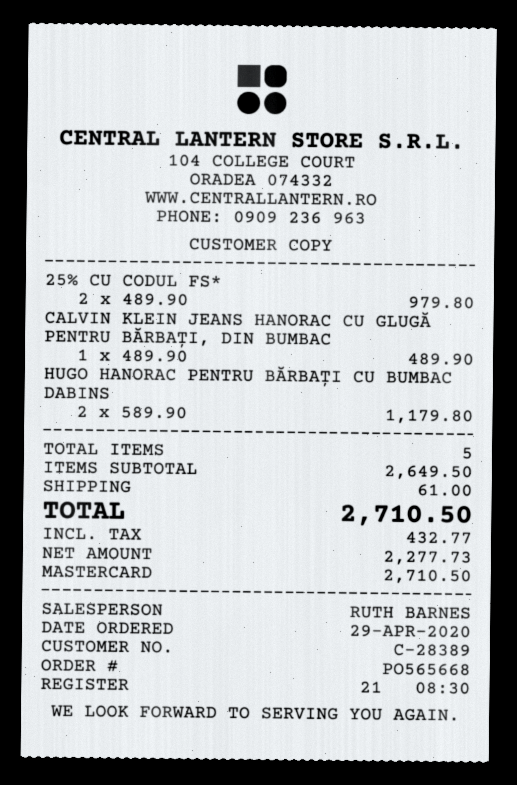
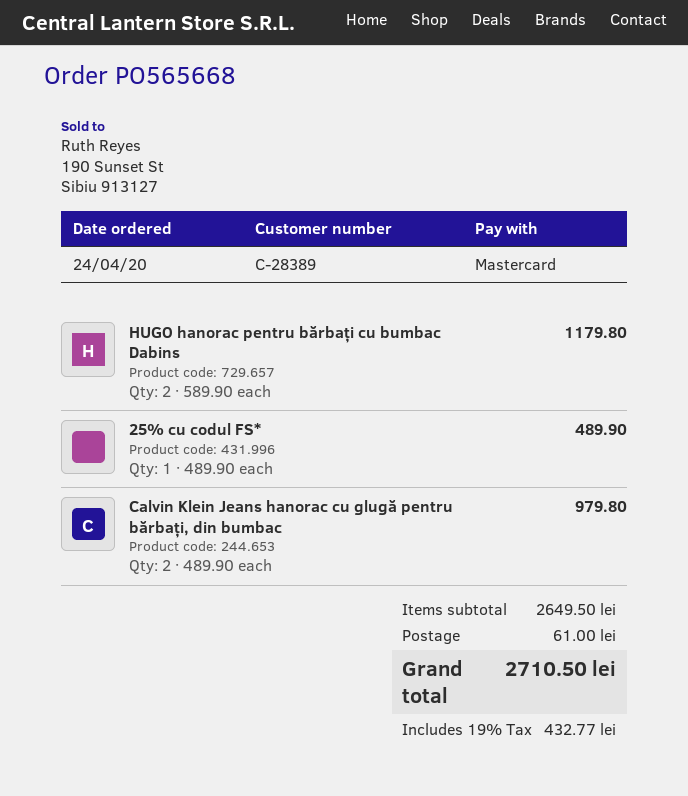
order date: 2020-04-29 -> 2020-04-24
25% CU CODUL FS*: 2 x 489.90 = 979.80 -> 1 x 489.90 = 489.90
CALVIN KLEIN JEANS HANORAC CU GLUGĂ PENTRU BĂRBAȚI, DIN BUMBAC: 1 x 489.90 = 489.90 -> 2 x 489.90 = 979.80

